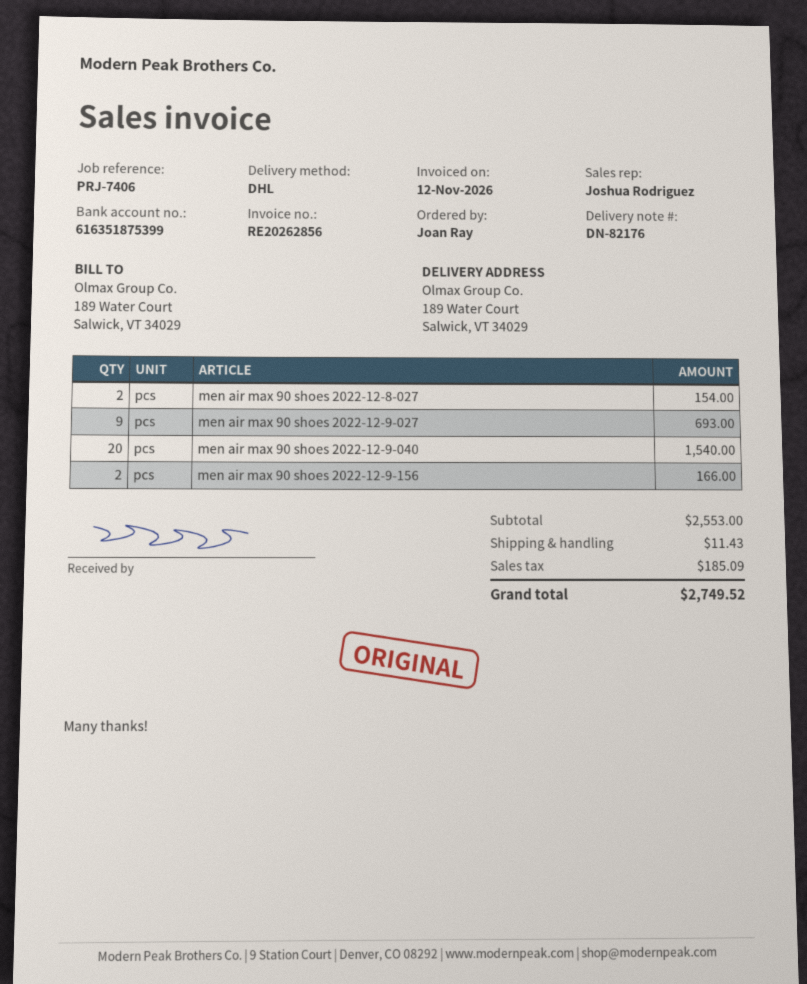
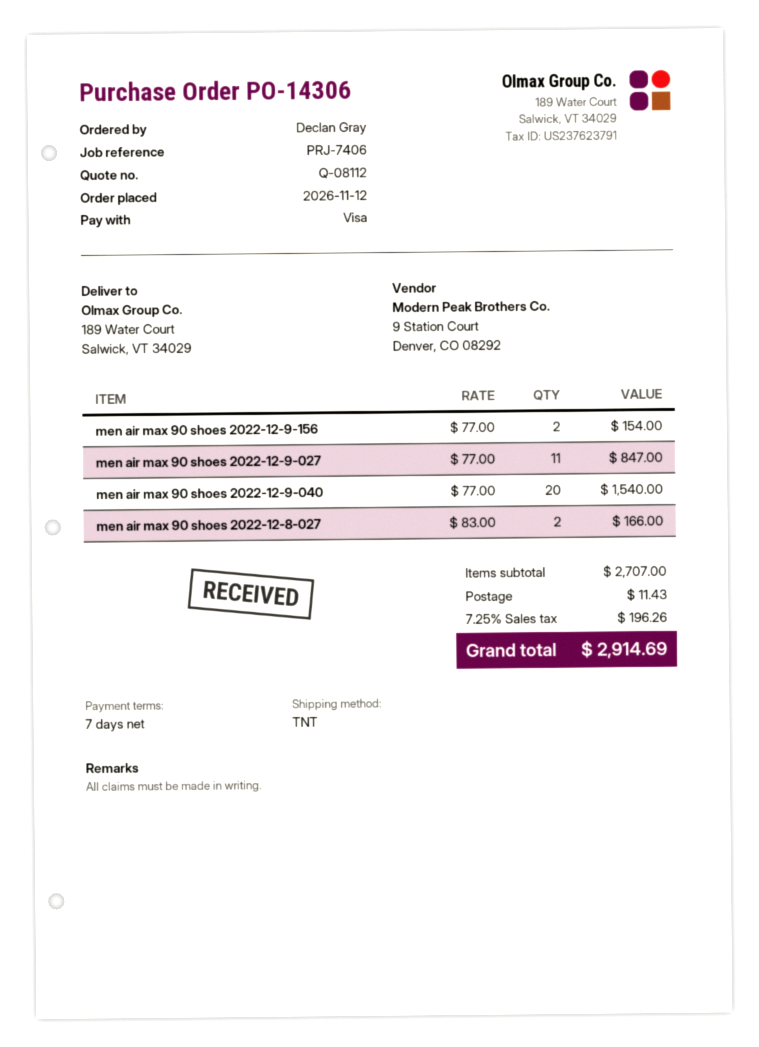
ordered by: Joan Ray -> Declan Gray
shipping method: DHL -> TNT
men air max 90 shoes 2022-12-8-027: 2 for 154.00 -> 2 for 166.00
men air max 90 shoes 2022-12-9-027: 9 for 693.00 -> 11 for 847.00
men air max 90 shoes 2022-12-9-156: 2 for 166.00 -> 2 for 154.00
subtotal: 2553.00 -> 2707.00
tax: 185.09 -> 196.26
total: 2749.52 -> 2914.69

